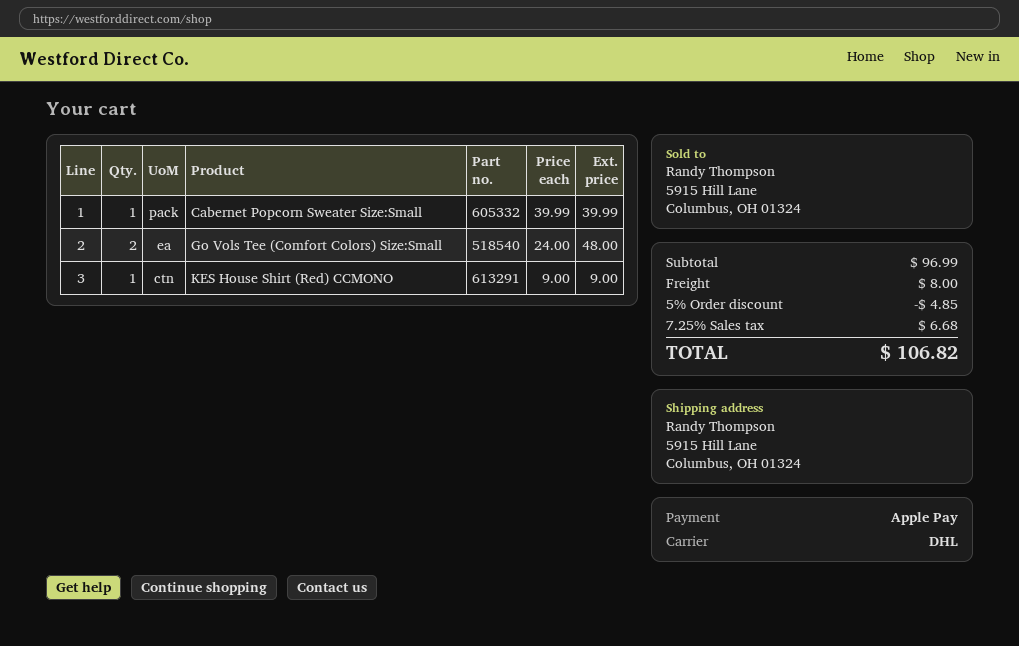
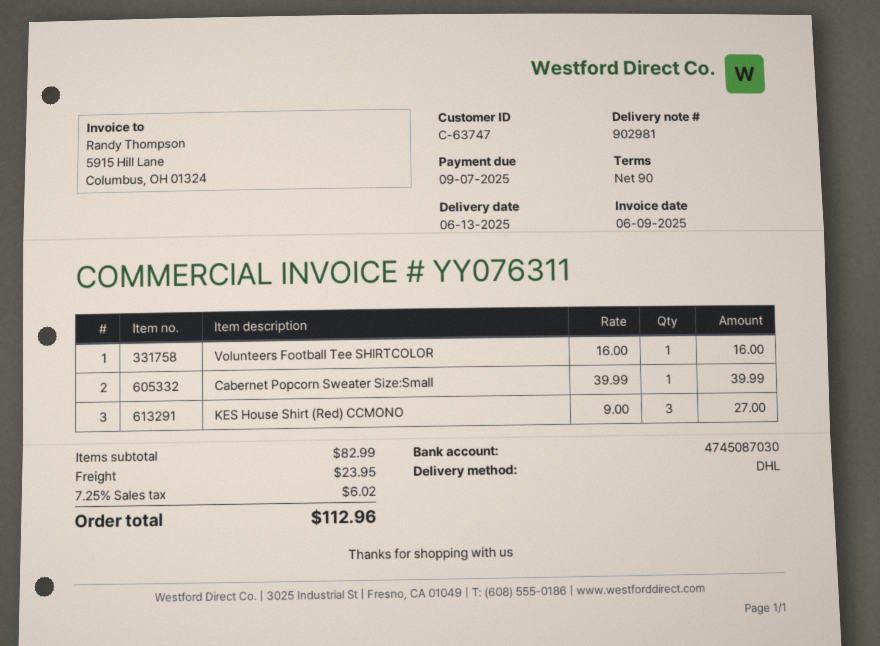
Go Vols Tee (Comfort Colors) Size:Small: 2 x 24.00 = 48.00 -> none
KES House Shirt (Red) CCMONO: 1 x 9.00 = 9.00 -> 3 x 9.00 = 27.00
Volunteers Football Tee SHIRTCOLOR: none -> 1 x 16.00 = 16.00
subtotal: 96.99 -> 82.99
discount: 5% = 4.85 -> none
shipping: 8.00 -> 23.95
tax: 7.25% = 6.68 -> 7.25% = 6.02
total: 106.82 -> 112.96

